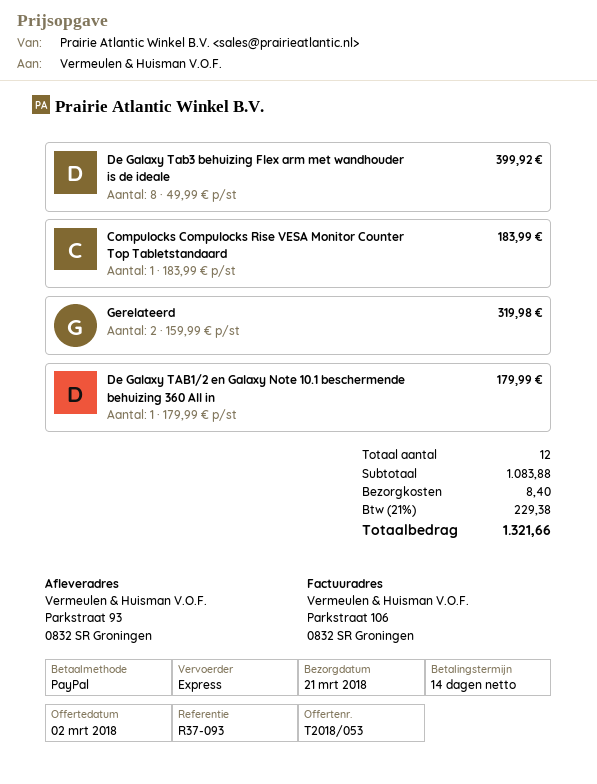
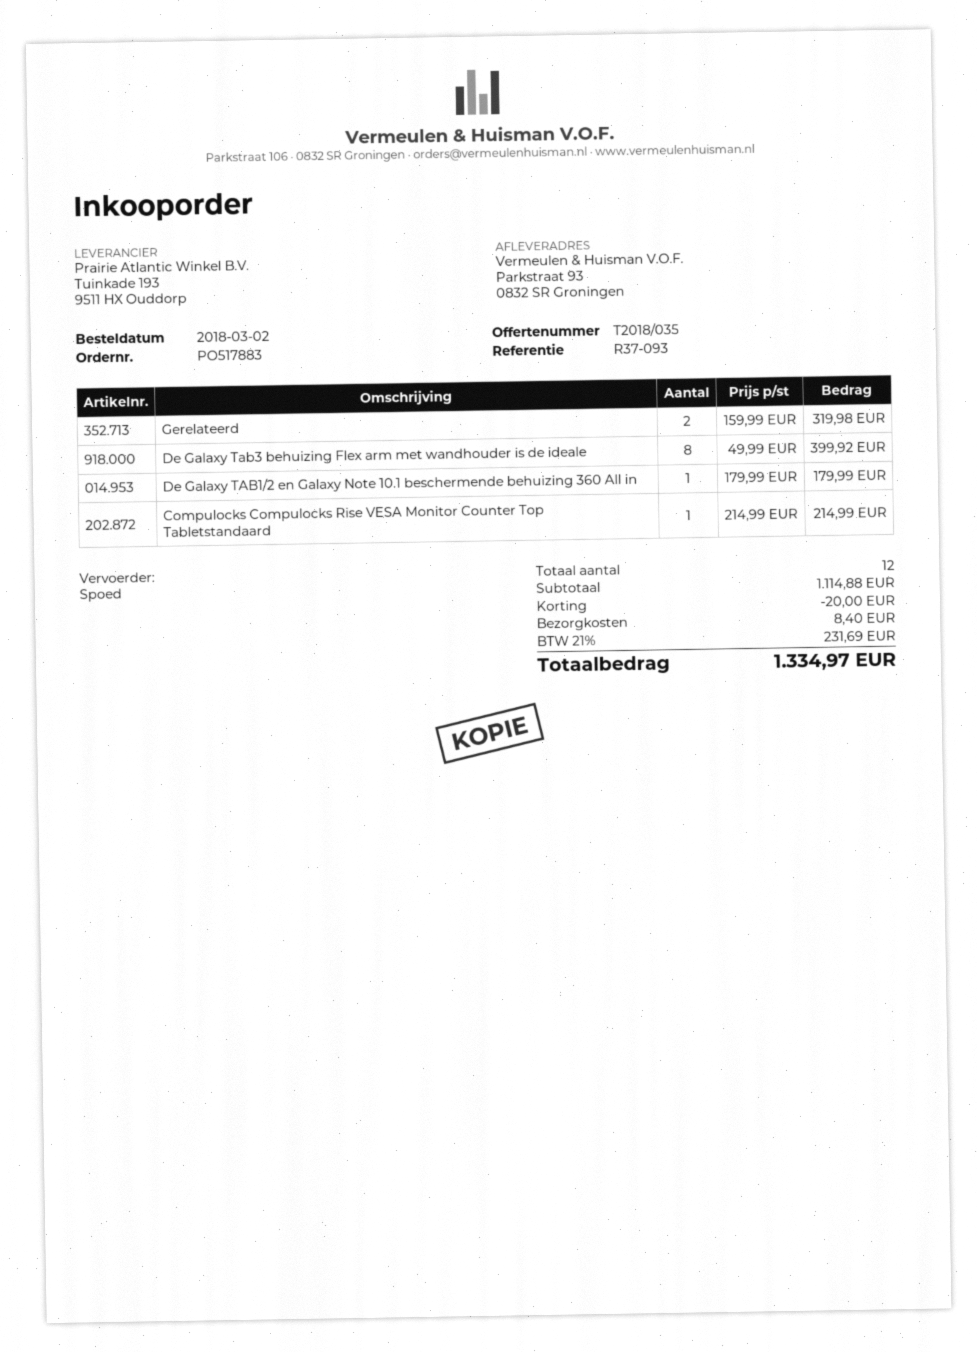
quote number: T2018/053 -> T2018/035
Compulocks Compulocks Rise VESA Monitor Counter Top Tabletstandaard: 1 x 183.99 = 183.99 -> 1 x 214.99 = 214.99
subtotal: 1083.88 -> 1114.88
discount: none -> 20.00
tax: 21% = 229.38 -> 21% = 231.69
total: 1321.66 -> 1334.97

